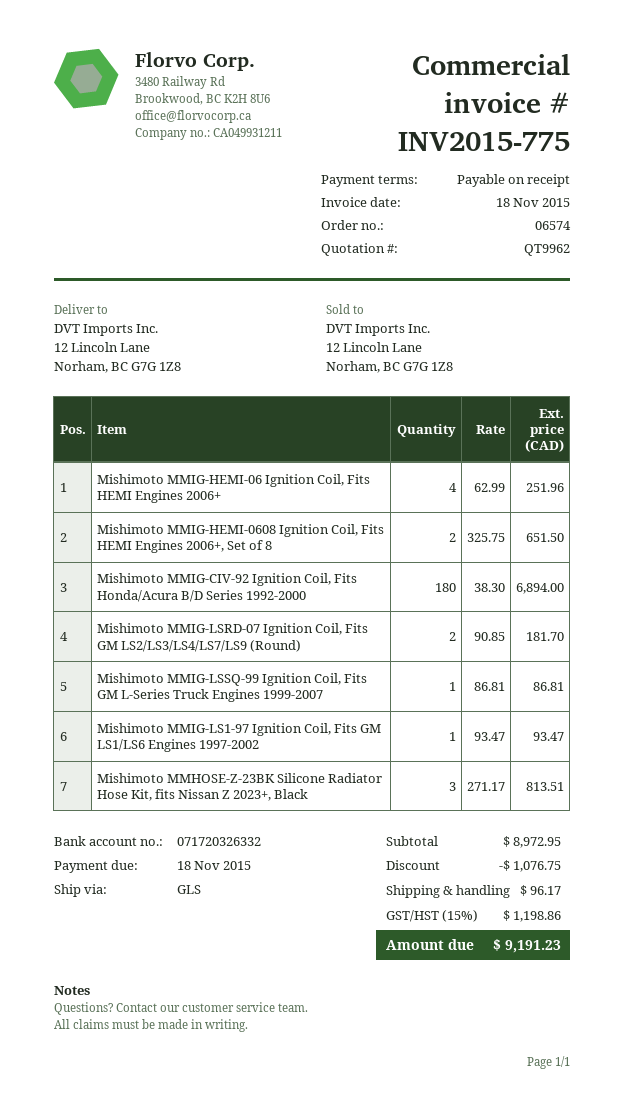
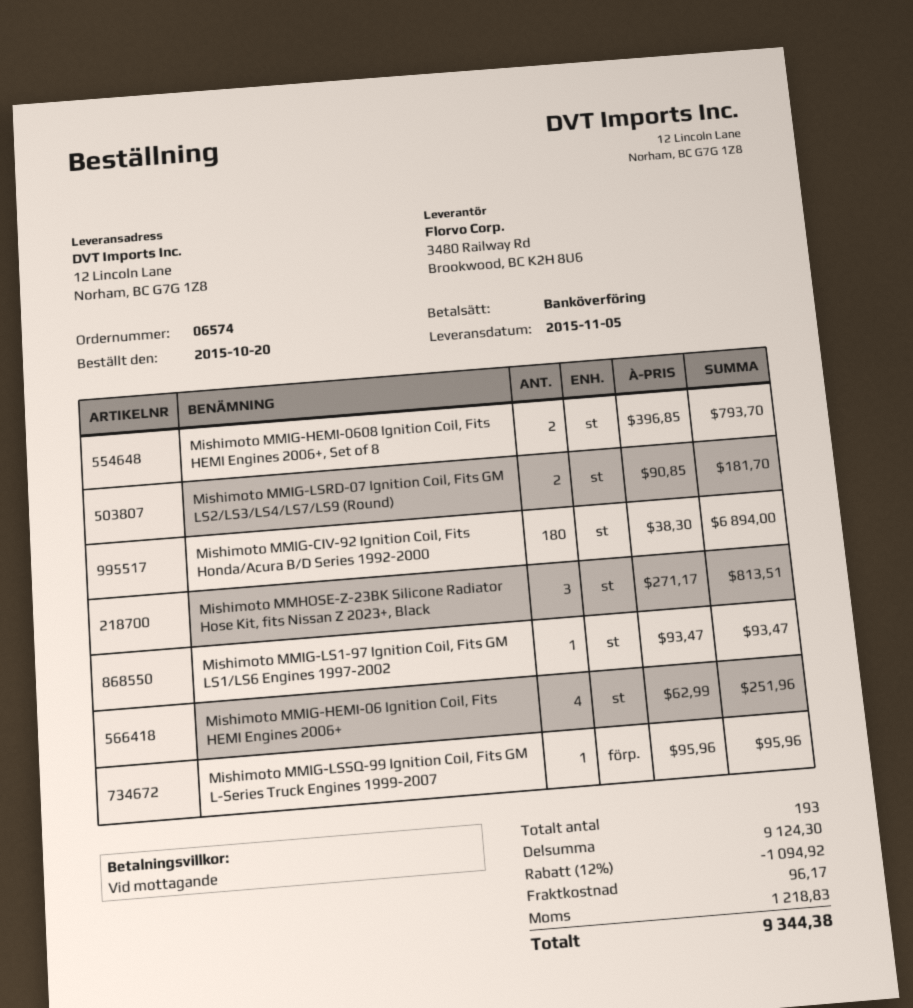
Mishimoto MMIG-HEMI-0608 Ignition Coil, Fits HEMI Engines 2006+, Set of 8: 2 x 325.75 = 651.50 -> 2 x 396.85 = 793.70
Mishimoto MMIG-LSSQ-99 Ignition Coil, Fits GM L-Series Truck Engines 1999-2007: 1 x 86.81 = 86.81 -> 1 x 95.96 = 95.96
subtotal: 8972.95 -> 9124.30
discount: 1076.75 -> 1094.92
tax: 1198.86 -> 1218.83
total: 9191.23 -> 9344.38

